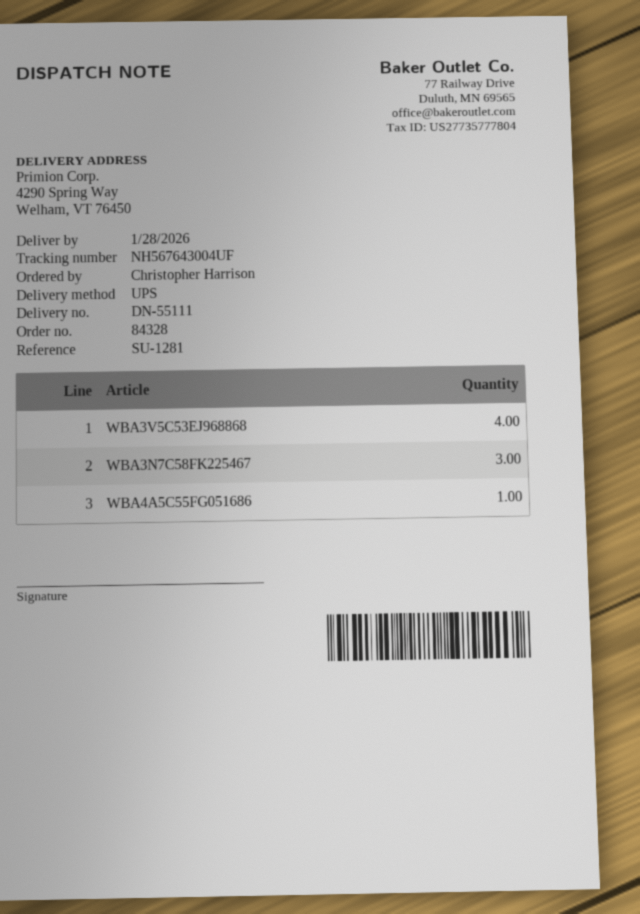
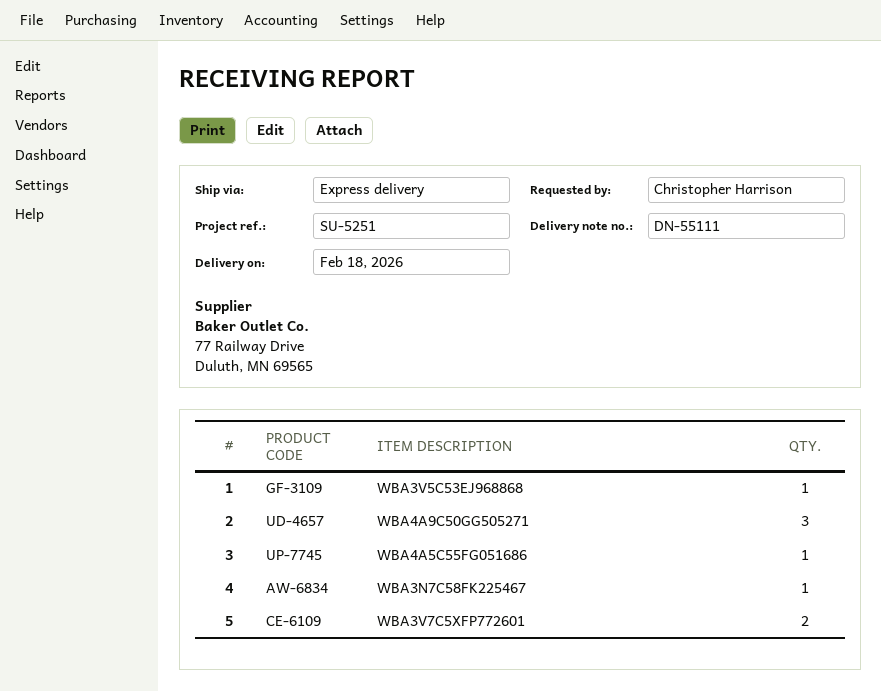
delivery date: 2026-01-28 -> 2026-02-18
reference: SU-1281 -> SU-5251
shipping method: UPS -> express
WBA3V5C53EJ968868: 4 -> 1
WBA3N7C58FK225467: 3 -> 1
WBA4A9C50GG505271: none -> 3
WBA3V7C5XFP772601: none -> 2

